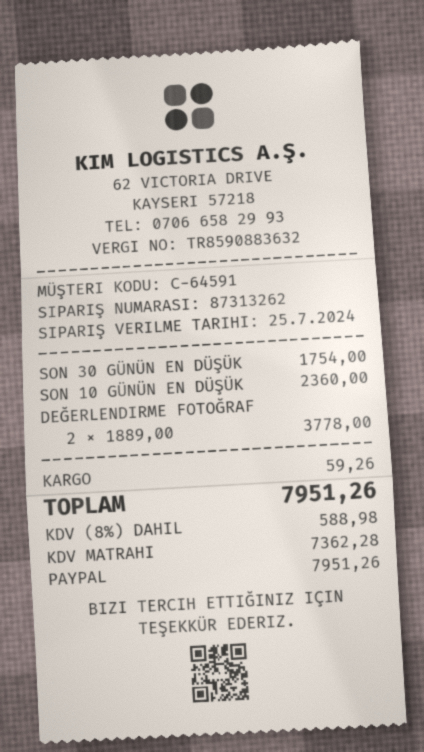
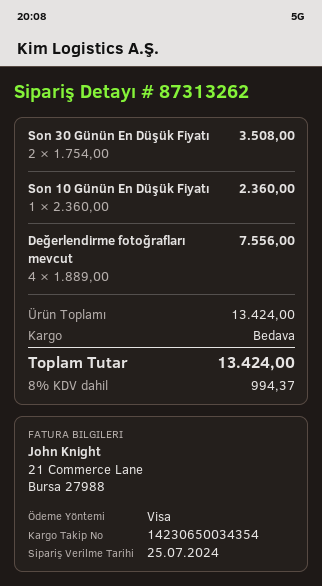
payment method: PayPal -> Visa
SON 30 GÜNÜN EN DÜŞÜK: 1 x 1754.00 = 1754.00 -> 2 x 1754.00 = 3508.00
DEĞERLENDIRME FOTOĞRAF: 2 x 1889.00 = 3778.00 -> 4 x 1889.00 = 7556.00
shipping: 59.26 -> 0.00
tax: 8% = 588.98 -> 8% = 994.37
total: 7951.26 -> 13424.00

